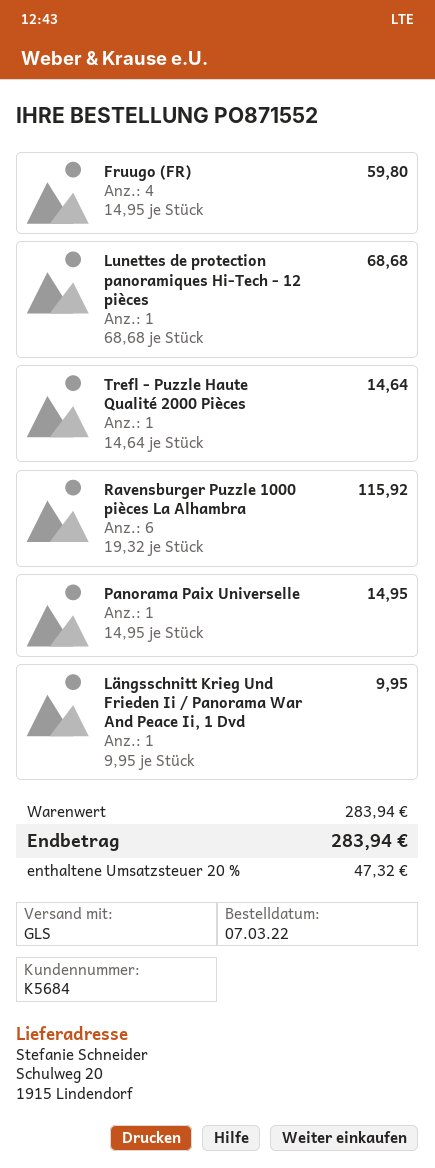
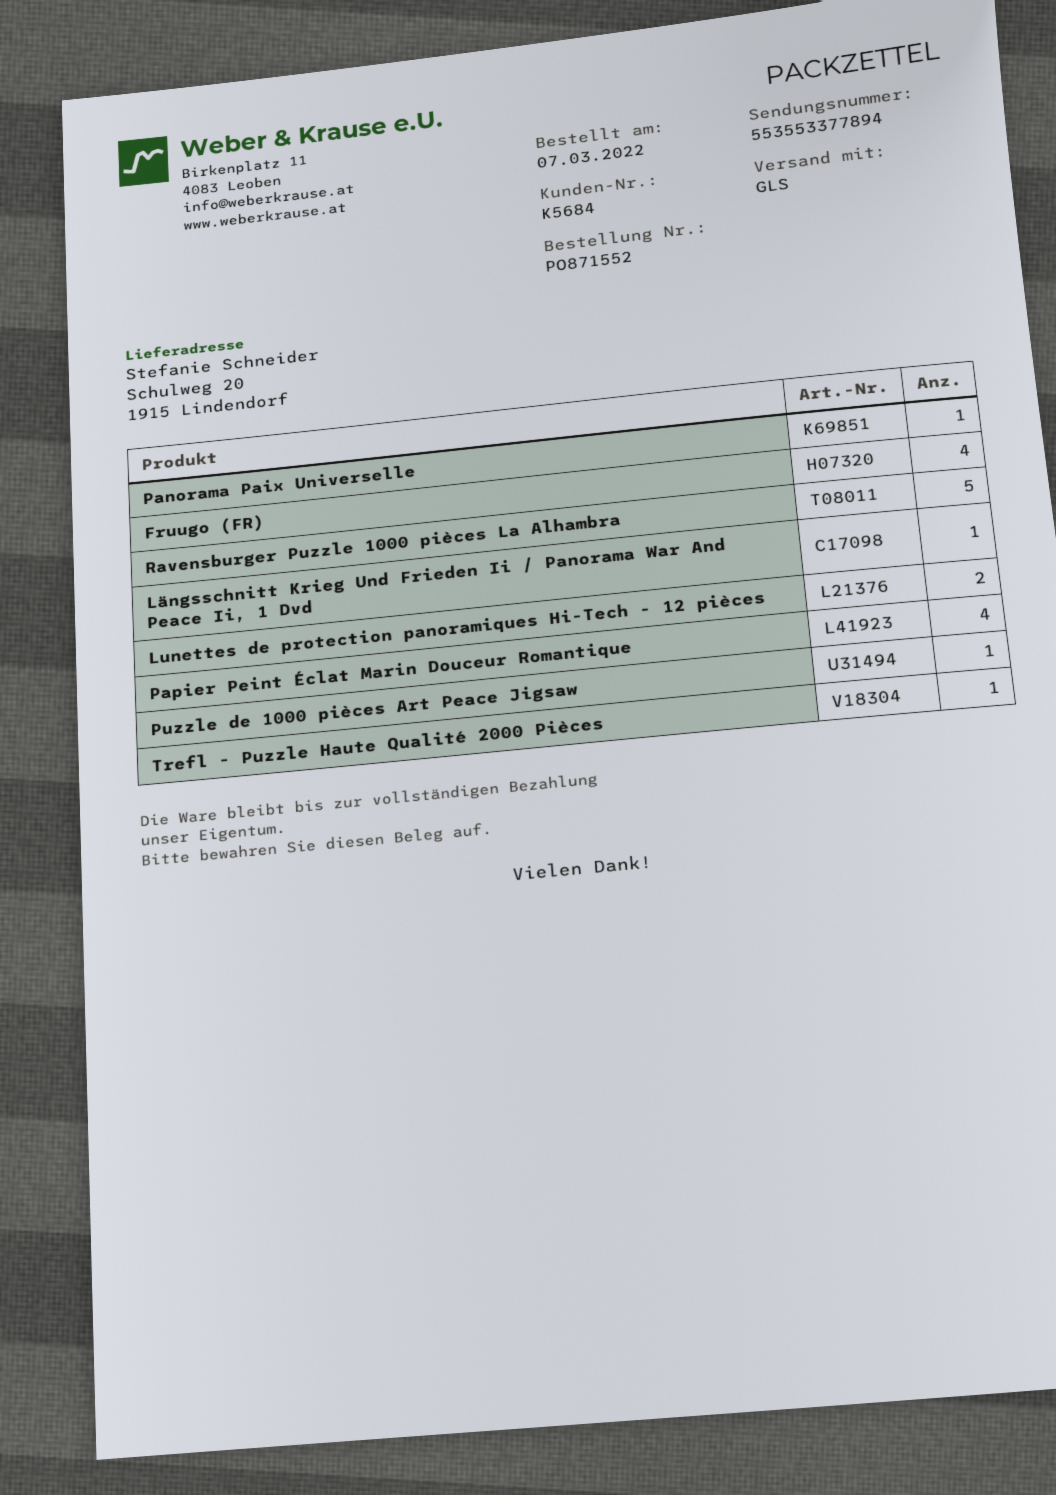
Lunettes de protection panoramiques Hi-Tech - 12 pièces: 1 -> 2
Ravensburger Puzzle 1000 pièces La Alhambra: 6 -> 5
Papier Peint Éclat Marin Douceur Romantique: none -> 4
Puzzle de 1000 pièces Art Peace Jigsaw: none -> 1

